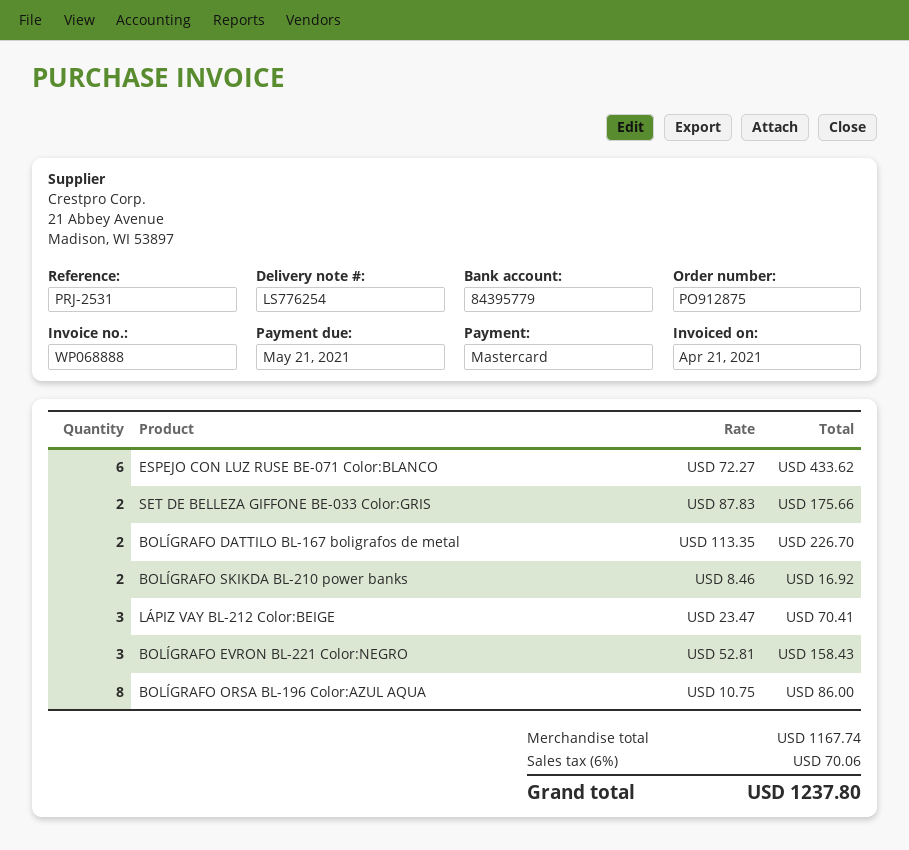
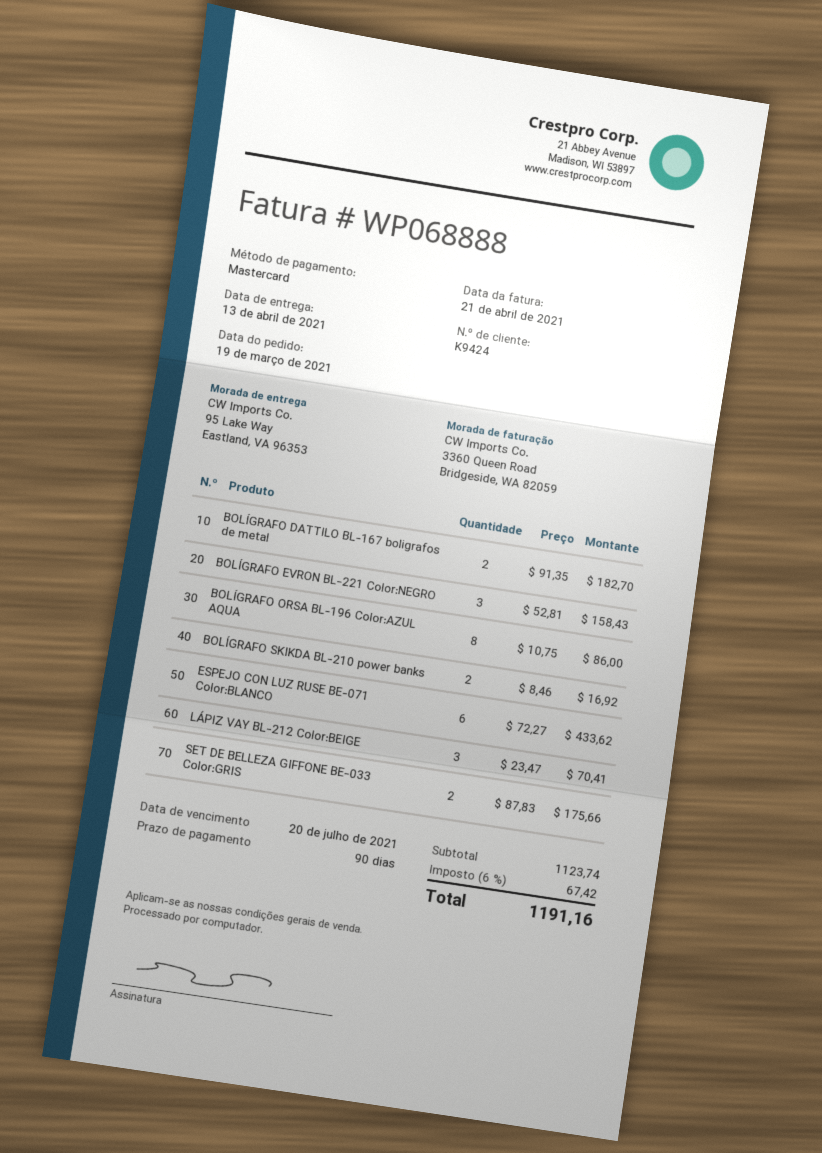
due date: 2021-05-21 -> 2021-07-20
BOLÍGRAFO DATTILO BL-167 boligrafos de metal: 2 x 113.35 = 226.70 -> 2 x 91.35 = 182.70
subtotal: 1167.74 -> 1123.74
tax: 6% = 70.06 -> 6% = 67.42
total: 1237.80 -> 1191.16

